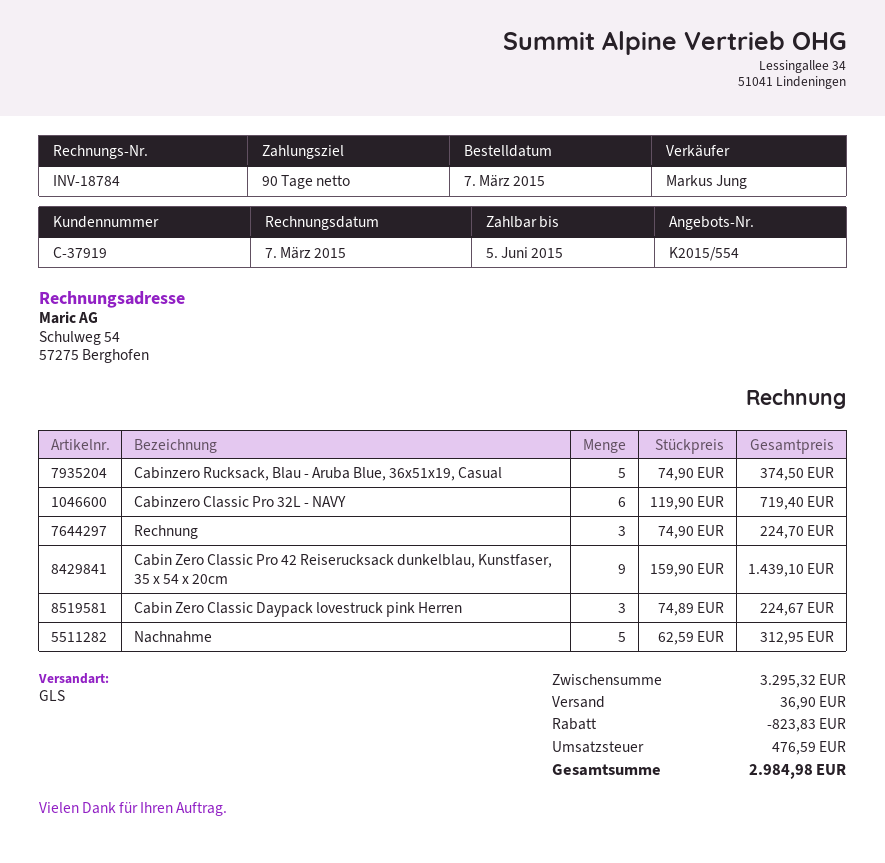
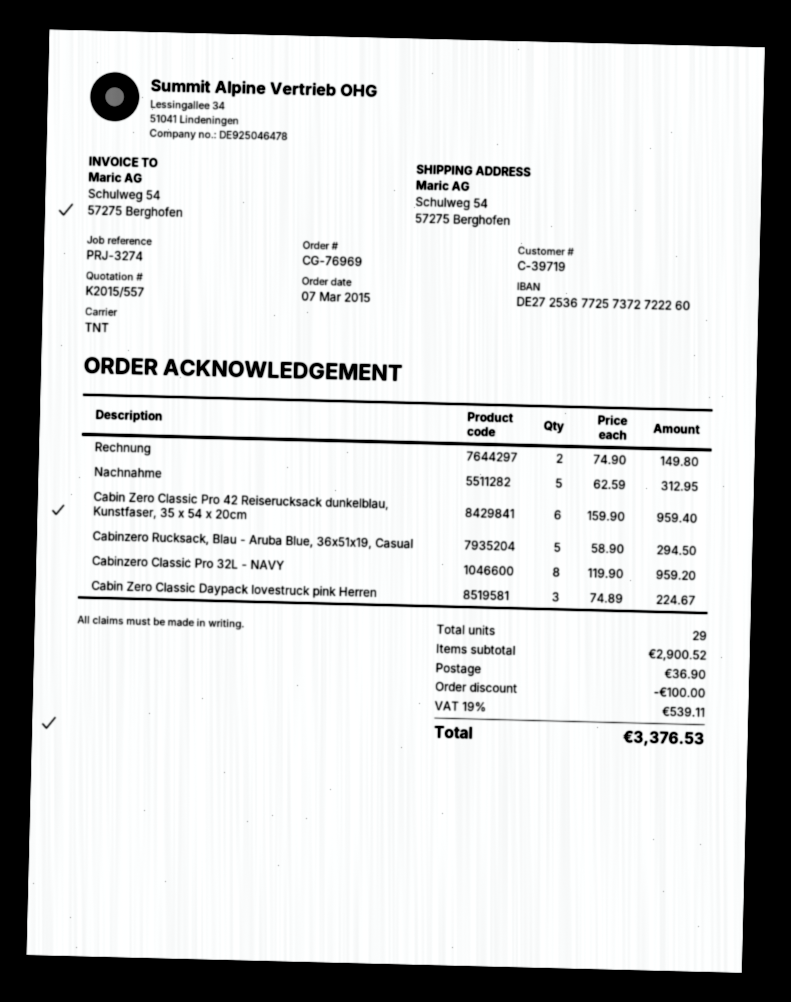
quote number: K2015/554 -> K2015/557
customer number: C-37919 -> C-39719
shipping method: GLS -> TNT
Cabinzero Rucksack, Blau - Aruba Blue, 36x51x19, Casual: 5 x 74.90 = 374.50 -> 5 x 58.90 = 294.50
Cabinzero Classic Pro 32L - NAVY: 6 x 119.90 = 719.40 -> 8 x 119.90 = 959.20
Rechnung: 3 x 74.90 = 224.70 -> 2 x 74.90 = 149.80
Cabin Zero Classic Pro 42 Reiserucksack dunkelblau, Kunstfaser, 35 x 54 x 20cm: 9 x 159.90 = 1439.10 -> 6 x 159.90 = 959.40
subtotal: 3295.32 -> 2900.52
discount: 823.83 -> 100.00
tax: 476.59 -> 539.11
total: 2984.98 -> 3376.53

